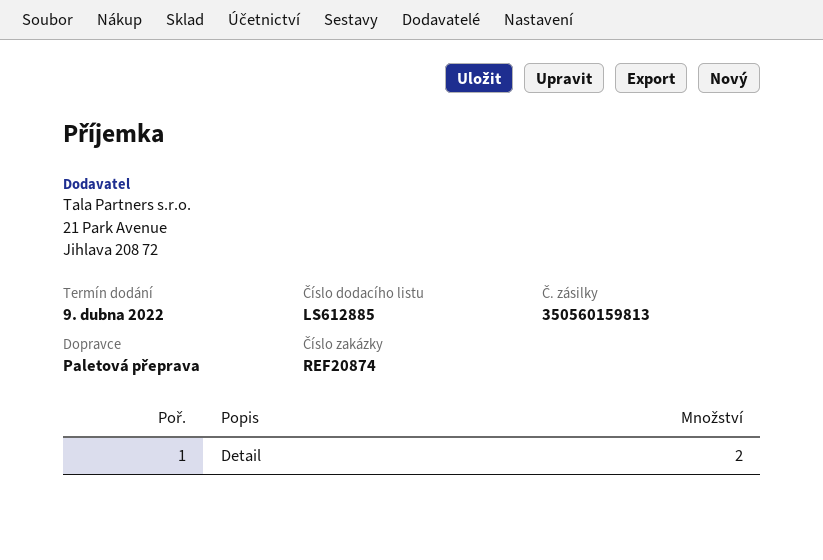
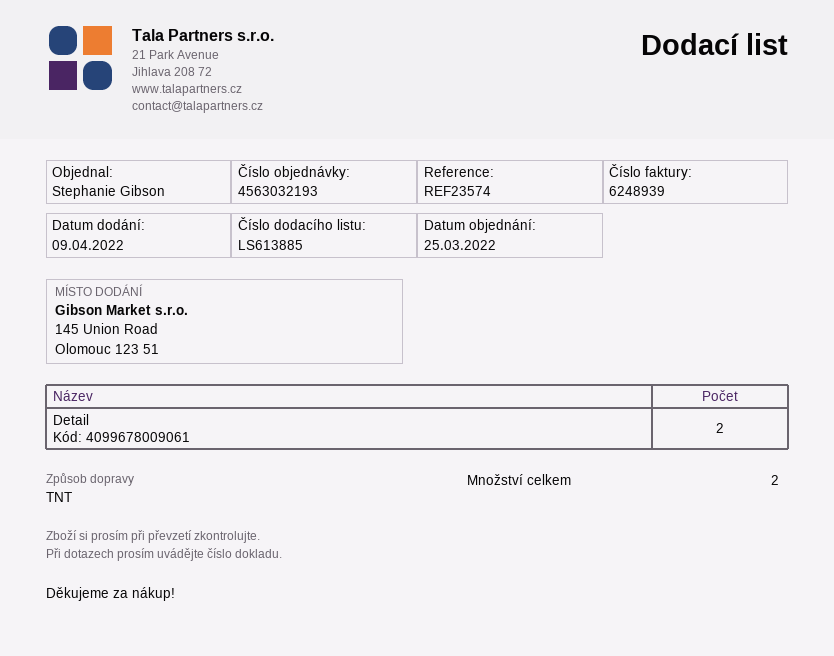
delivery note number: LS612885 -> LS613885
reference: REF20874 -> REF23574
shipping method: pallet freight -> TNT

